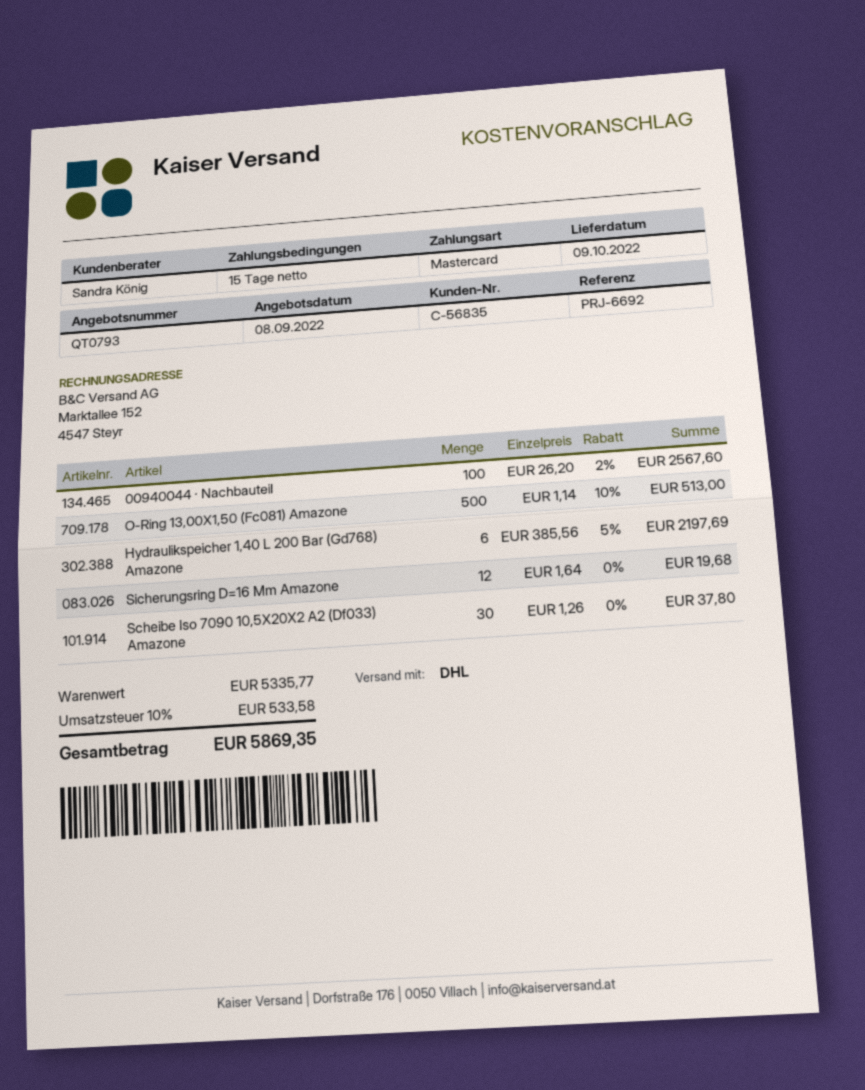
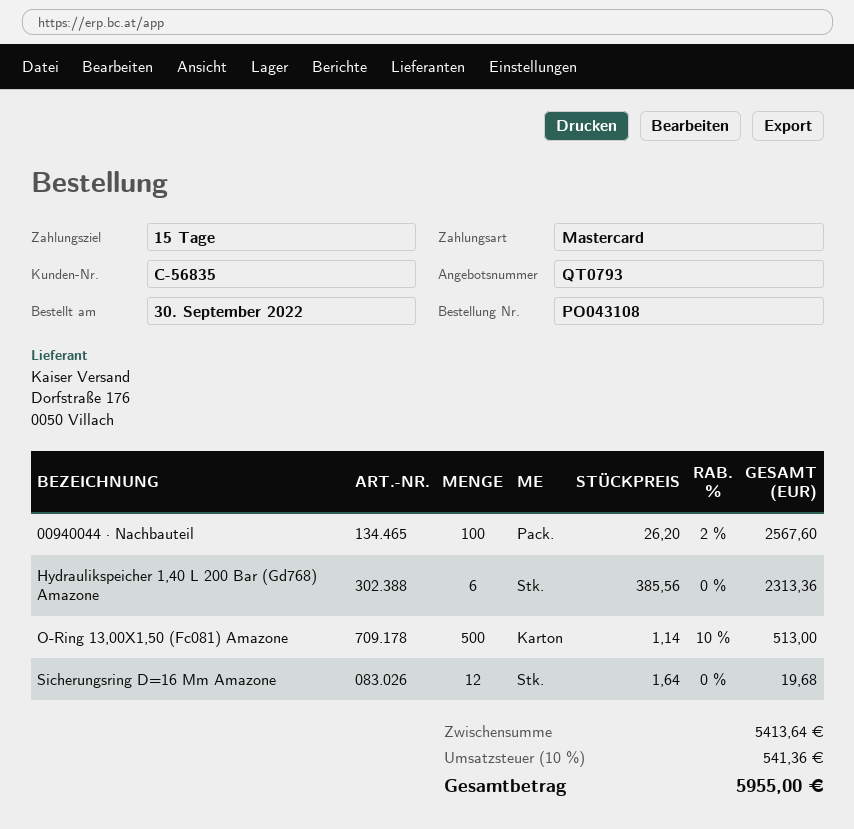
Hydraulikspeicher 1,40 L 200 Bar (Gd768) Amazone: 6 x 385.56 - 5% = 2197.69 -> 6 x 385.56 = 2313.36
Scheibe Iso 7090 10,5X20X2 A2 (Df033) Amazone: 30 x 1.26 = 37.80 -> none
subtotal: 5335.77 -> 5413.64
tax: 10% = 533.58 -> 10% = 541.36
total: 5869.35 -> 5955.00

